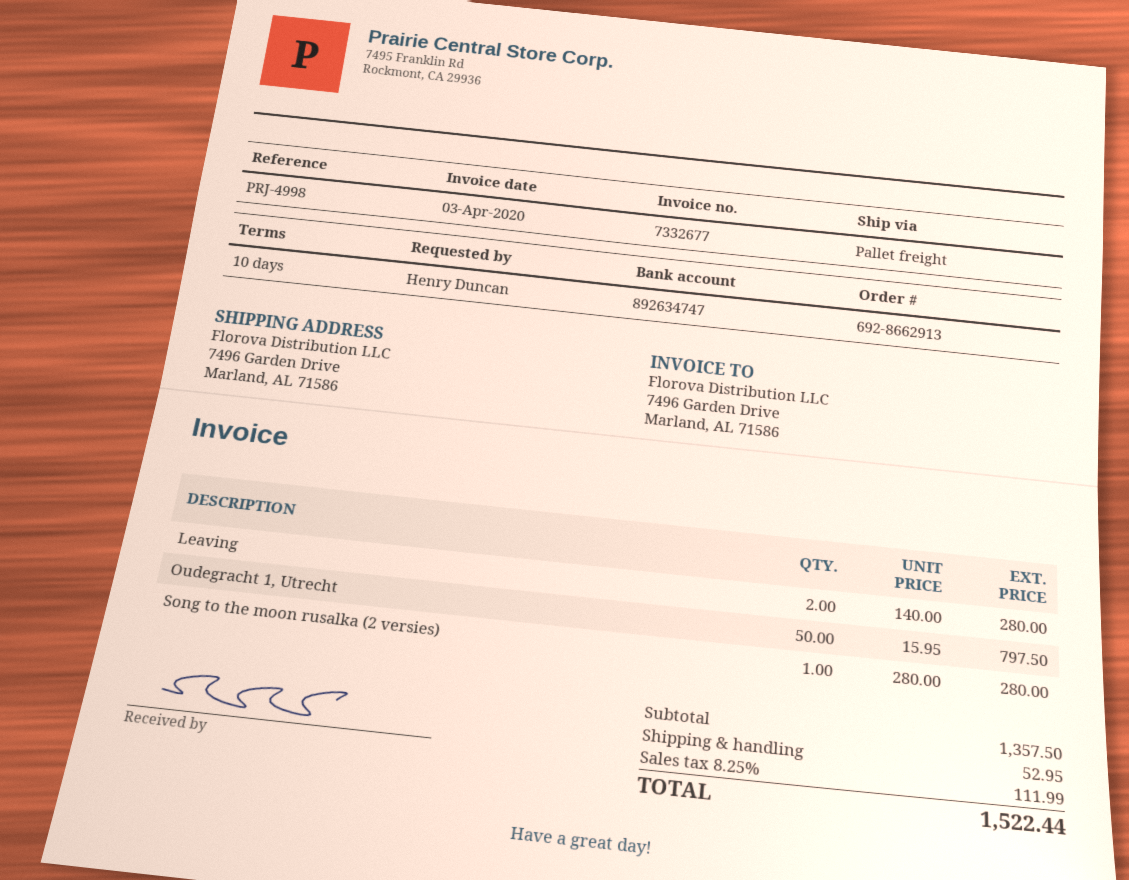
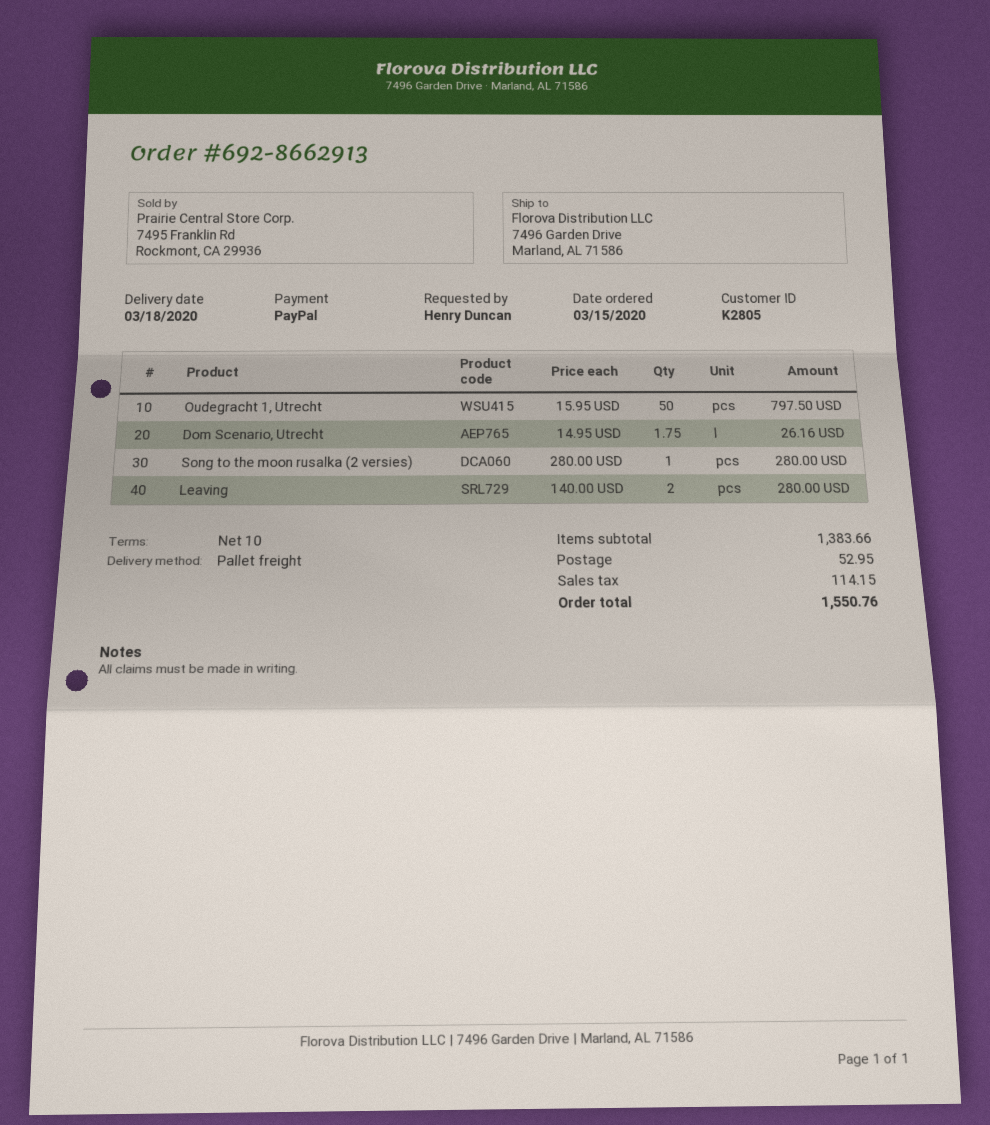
Dom Scenario, Utrecht: none -> 1.75 x 14.95 = 26.16
subtotal: 1357.50 -> 1383.66
tax: 111.99 -> 114.15
total: 1522.44 -> 1550.76

